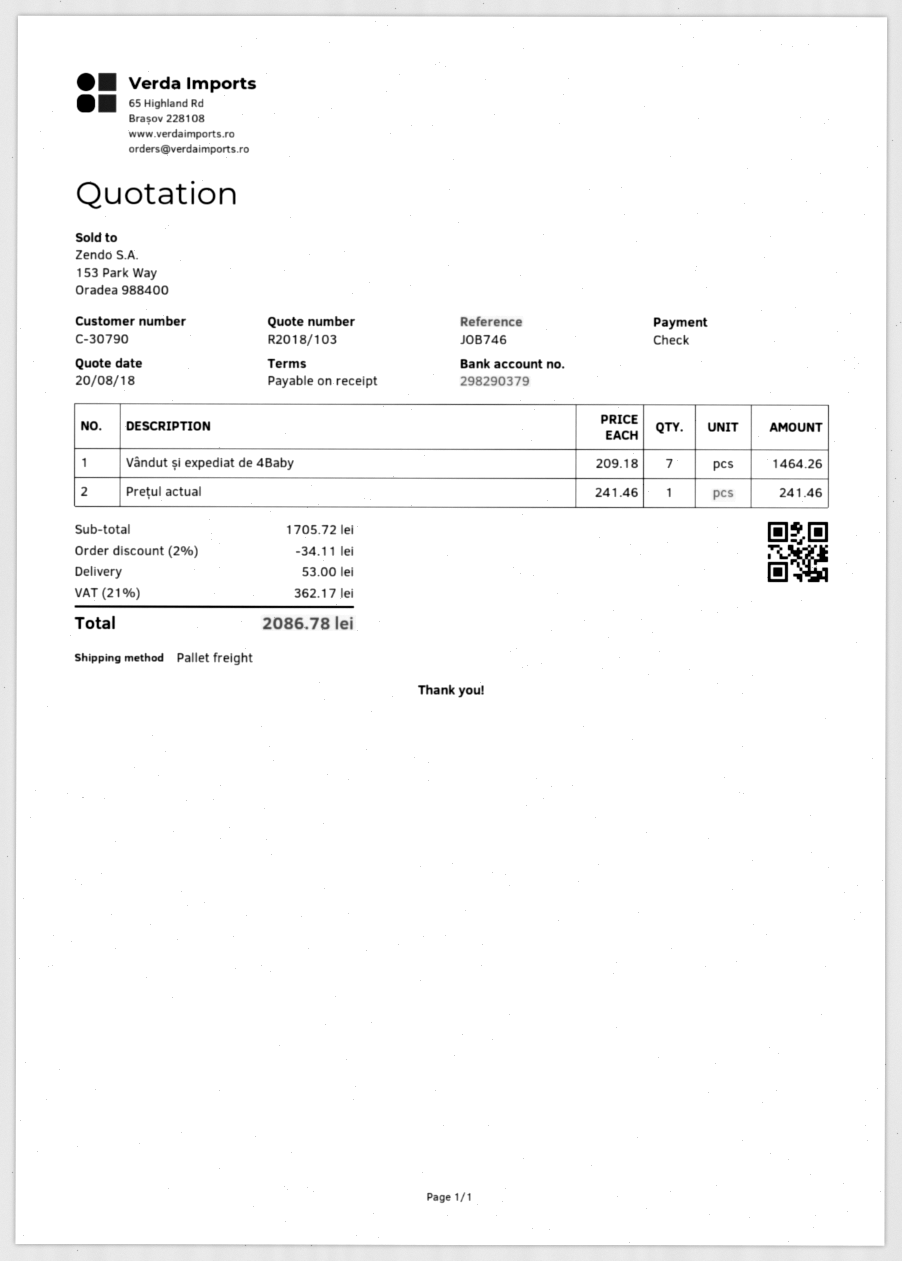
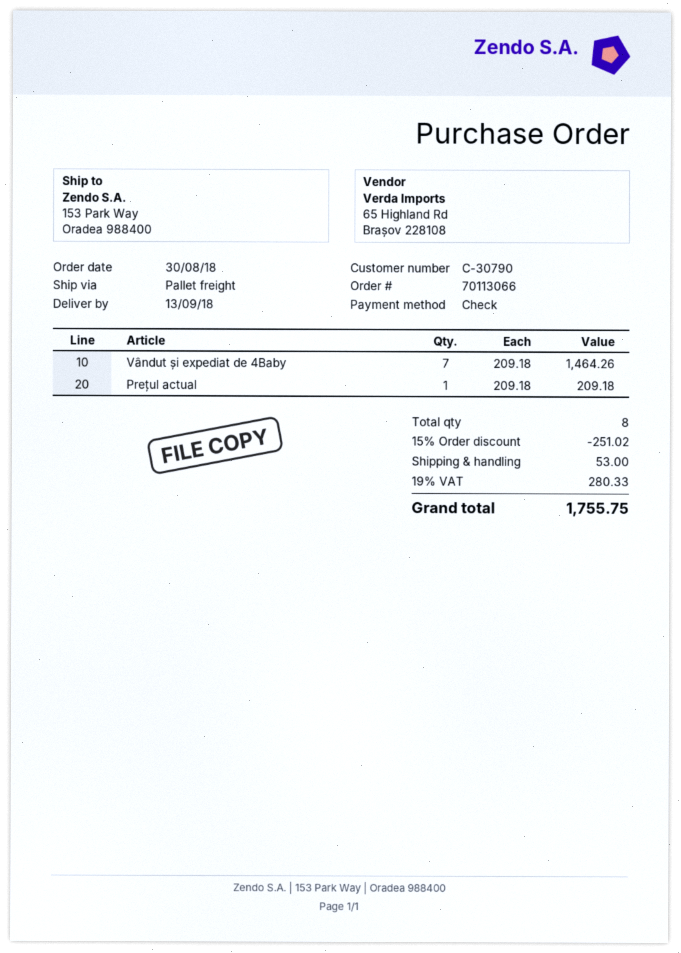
Prețul actual: 1 x 241.46 = 241.46 -> 1 x 209.18 = 209.18
discount: 2% = 34.11 -> 15% = 251.02
tax: 21% = 362.17 -> 19% = 280.33
total: 2086.78 -> 1755.75

